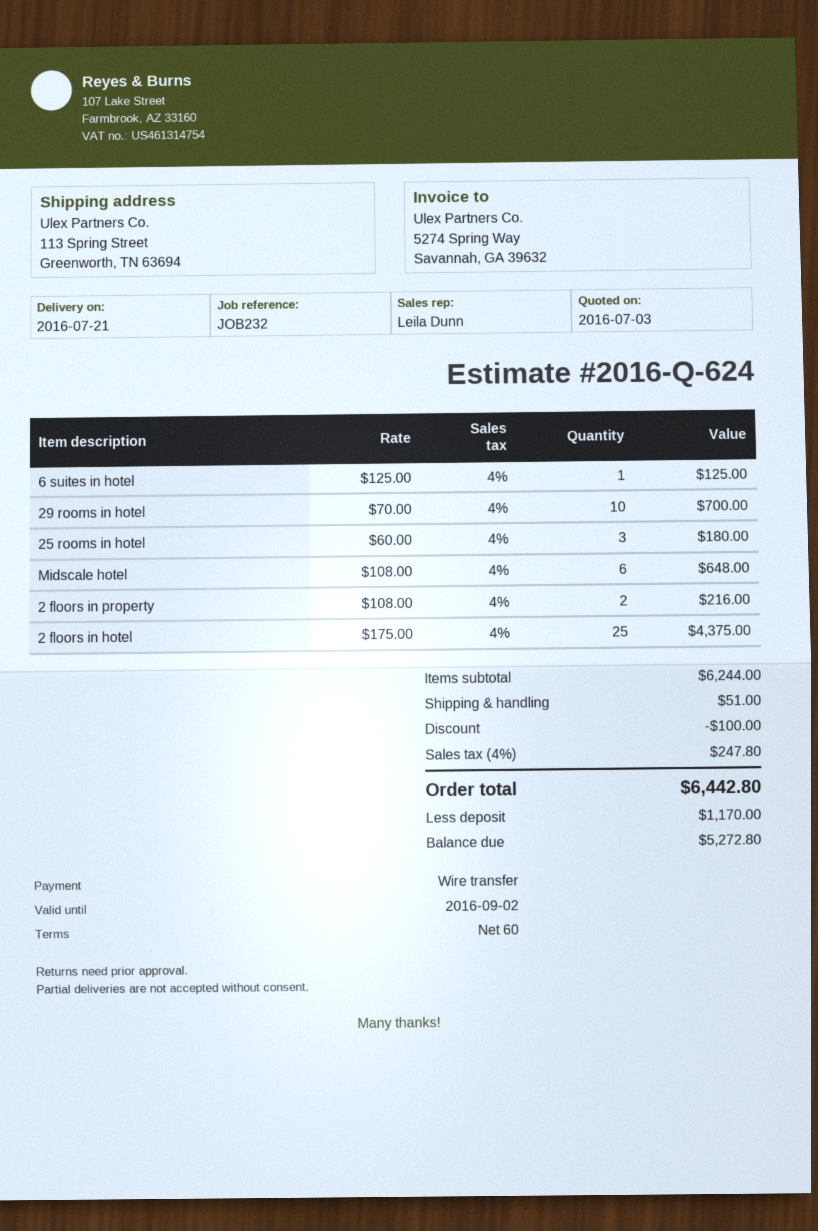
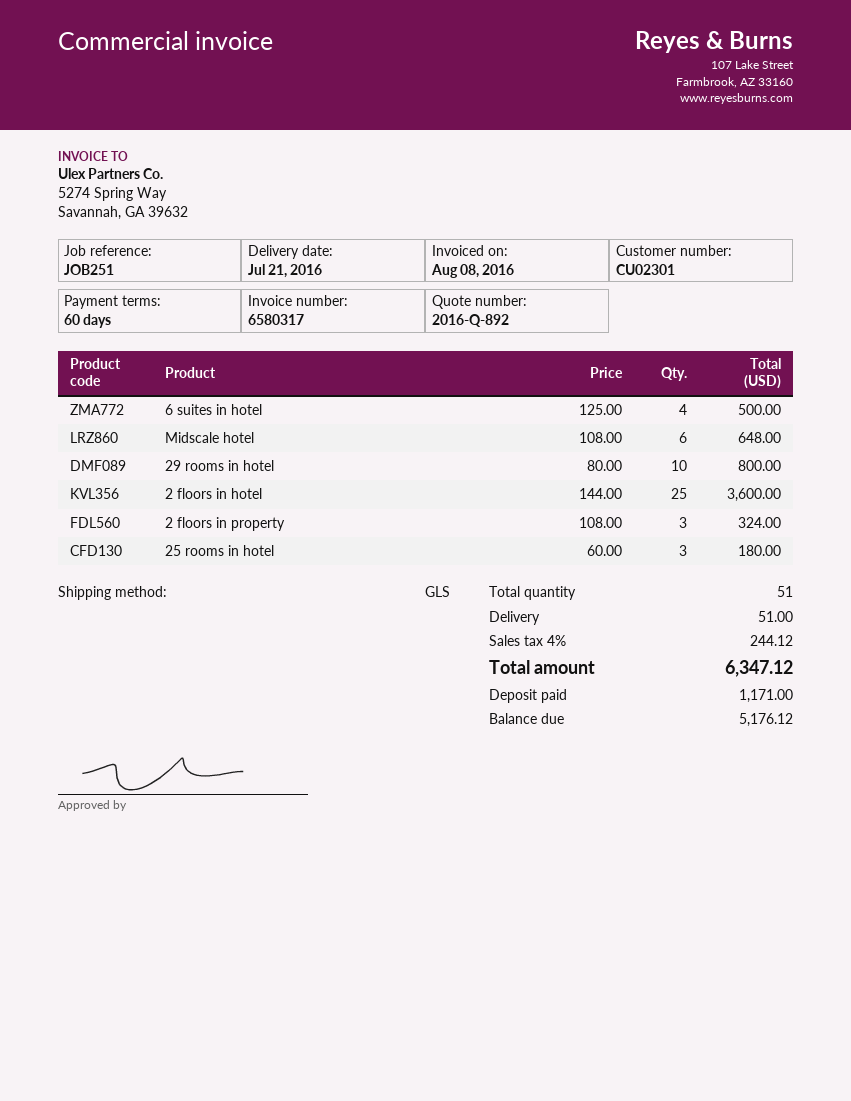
quote number: 2016-Q-624 -> 2016-Q-892
reference: JOB232 -> JOB251
6 suites in hotel: 1 x 125.00 = 125.00 -> 4 x 125.00 = 500.00
29 rooms in hotel: 10 x 70.00 = 700.00 -> 10 x 80.00 = 800.00
2 floors in property: 2 x 108.00 = 216.00 -> 3 x 108.00 = 324.00
2 floors in hotel: 25 x 175.00 = 4375.00 -> 25 x 144.00 = 3600.00
discount: 100.00 -> none
tax: 4% = 247.80 -> 4% = 244.12
total: 6442.80 -> 6347.12
deposit: 1170.00 -> 1171.00
balance: 5272.80 -> 5176.12

